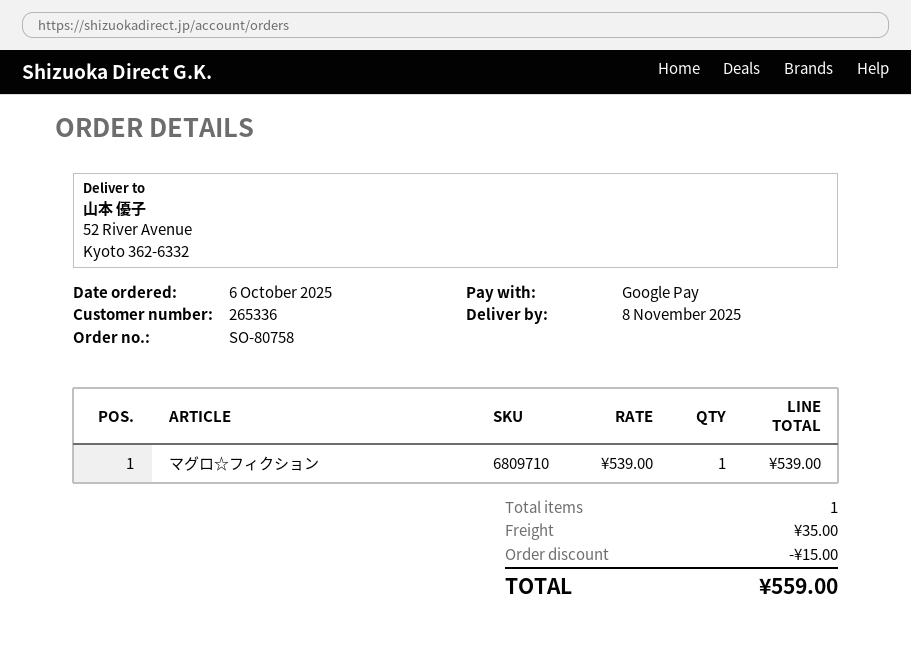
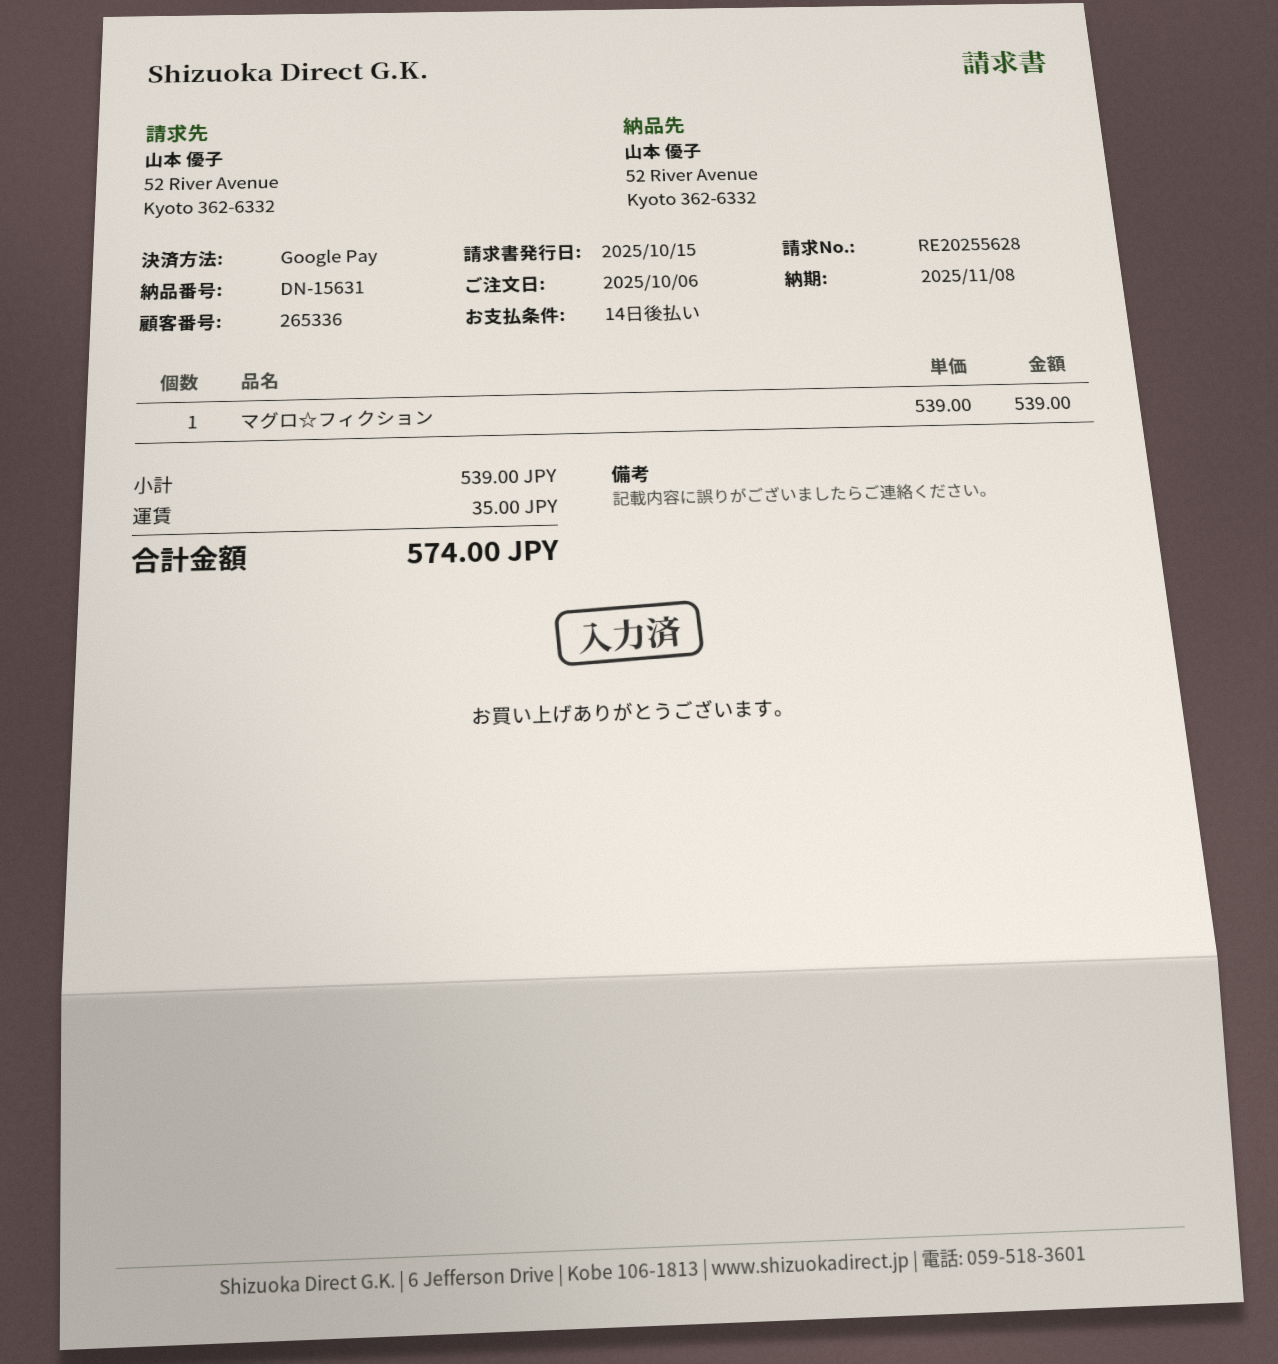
discount: 15.00 -> none
total: 559.00 -> 574.00

